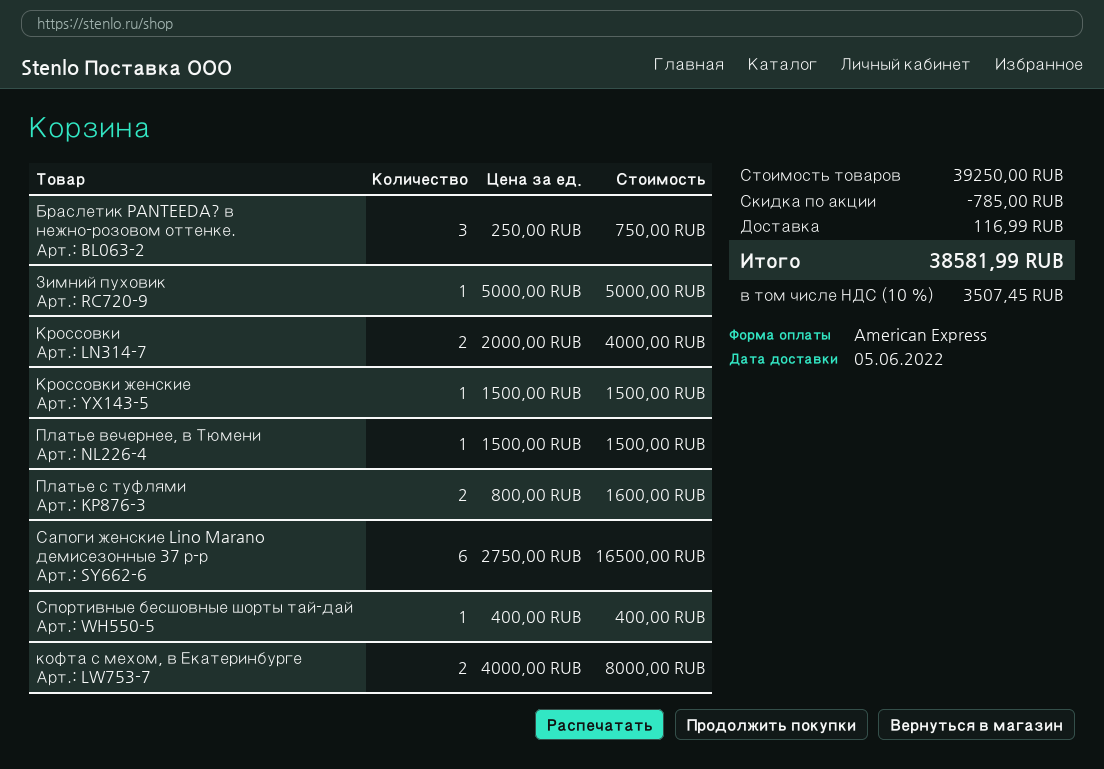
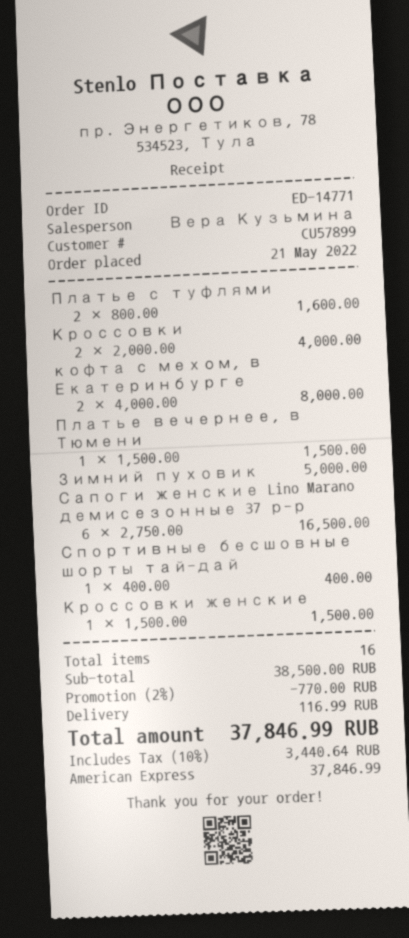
Браслетик PANTEEDA? в нежно-розовом оттенке.: 3 x 250.00 = 750.00 -> none
subtotal: 39250.00 -> 38500.00
discount: 785.00 -> 770.00
tax: 10% = 3507.45 -> 10% = 3440.64
total: 38581.99 -> 37846.99

